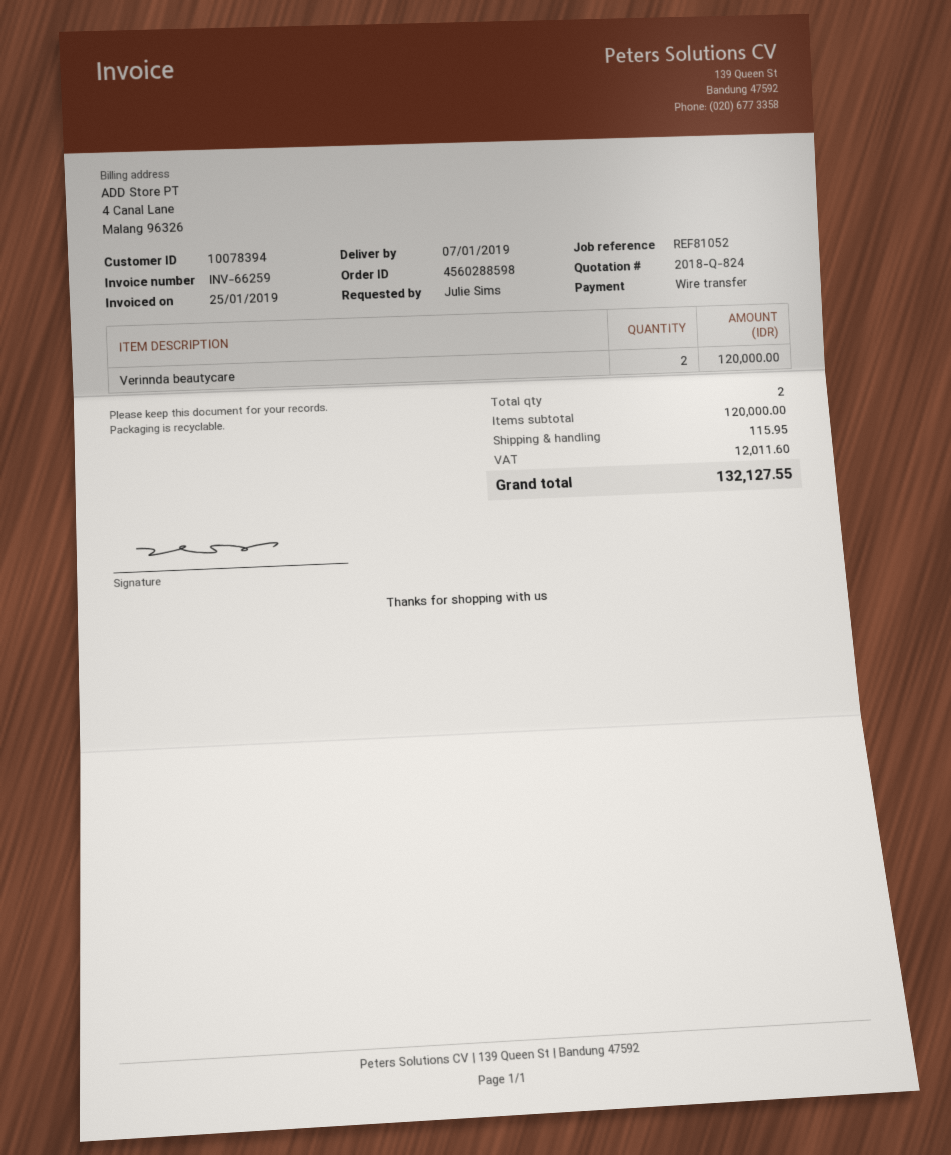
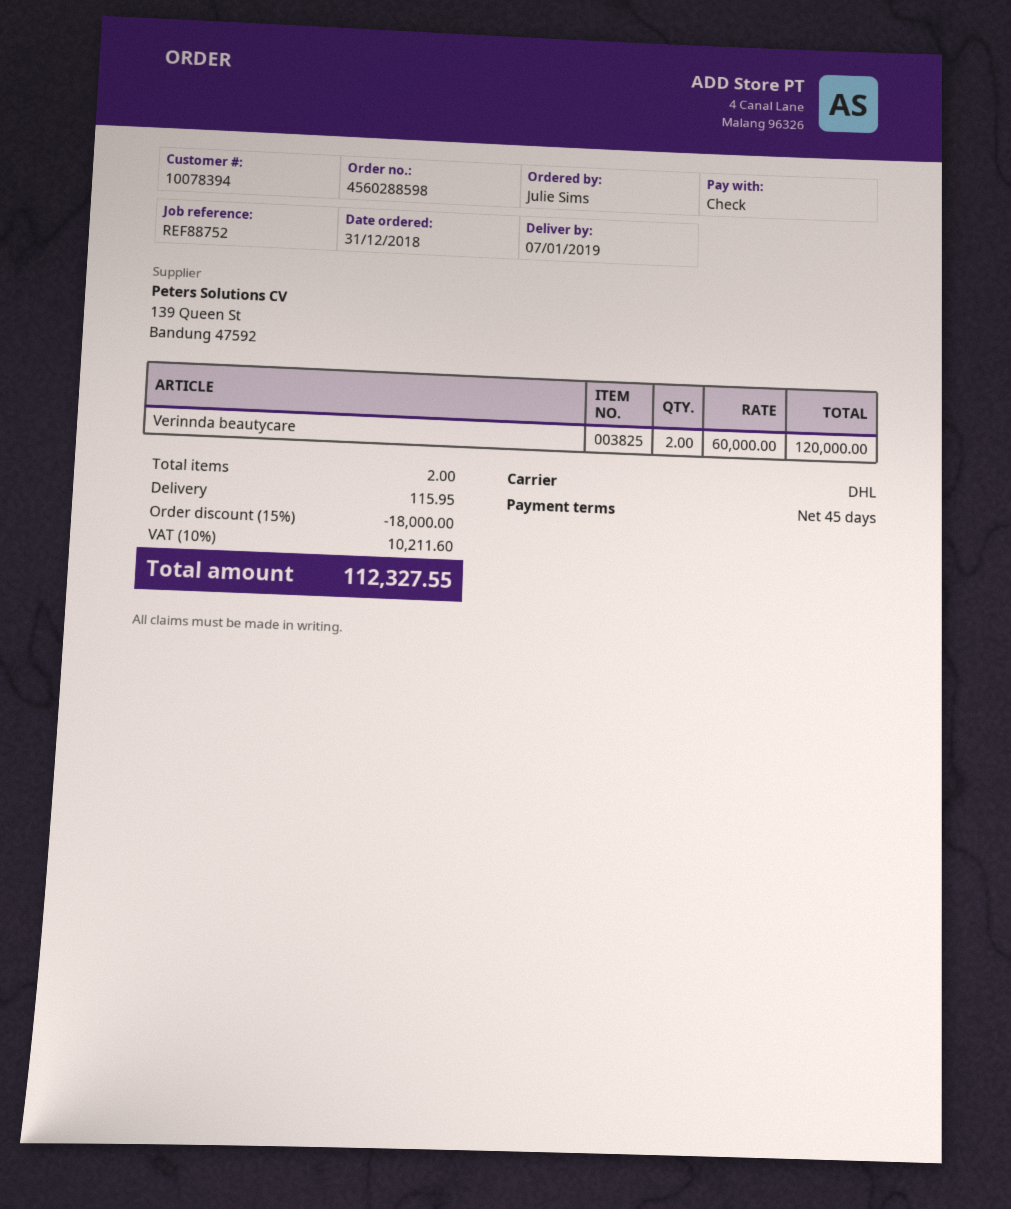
reference: REF81052 -> REF88752
payment method: bank transfer -> cheque
discount: none -> 15% = 18000.00
tax: 12011.60 -> 10211.60
total: 132127.55 -> 112327.55

